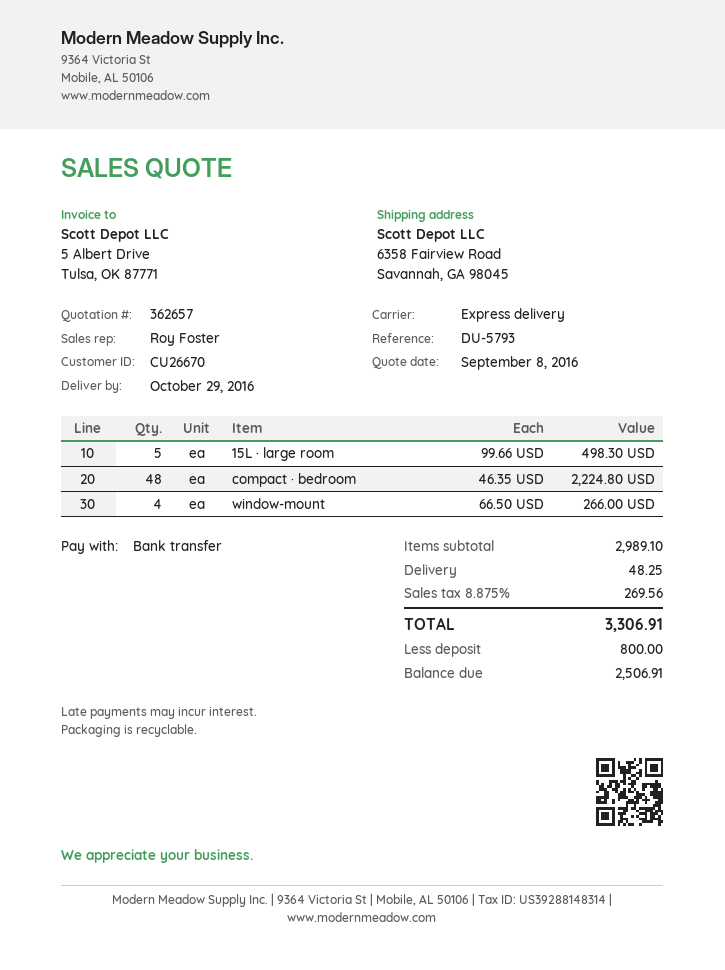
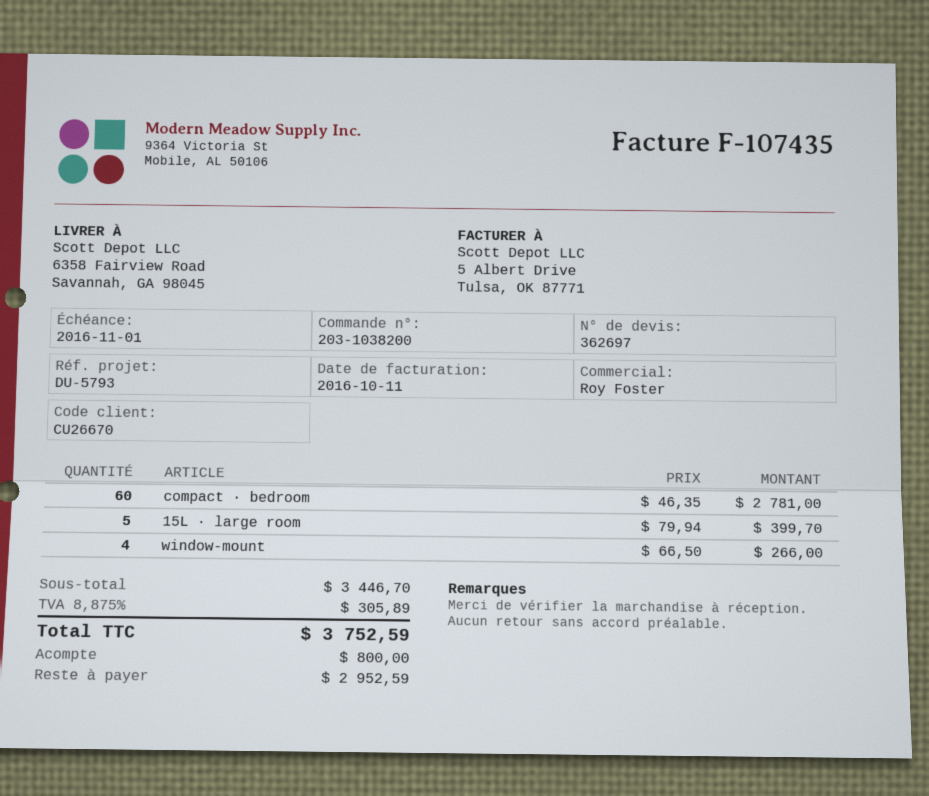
quote number: 362657 -> 362697
15L · large room: 5 x 99.66 = 498.30 -> 5 x 79.94 = 399.70
compact · bedroom: 48 x 46.35 = 2224.80 -> 60 x 46.35 = 2781.00
subtotal: 2989.10 -> 3446.70
shipping: 48.25 -> none
tax: 8.875% = 269.56 -> 8.875% = 305.89
total: 3306.91 -> 3752.59
balance: 2506.91 -> 2952.59

